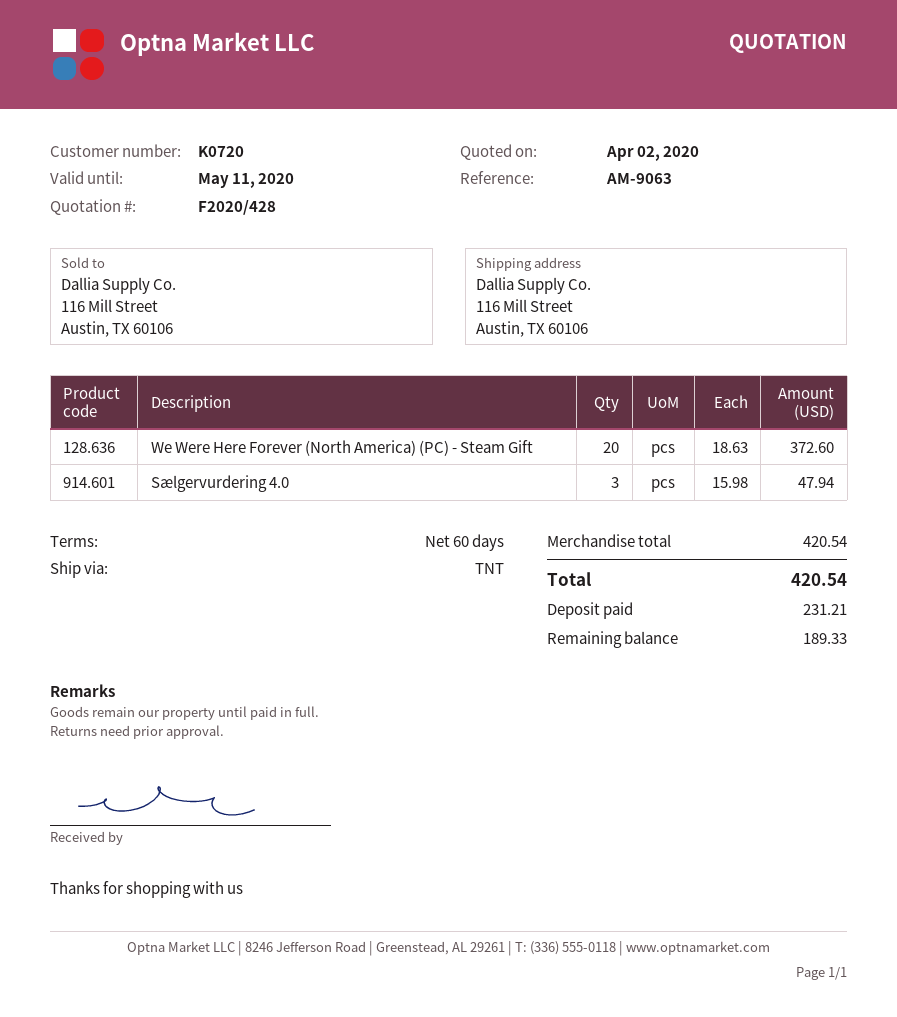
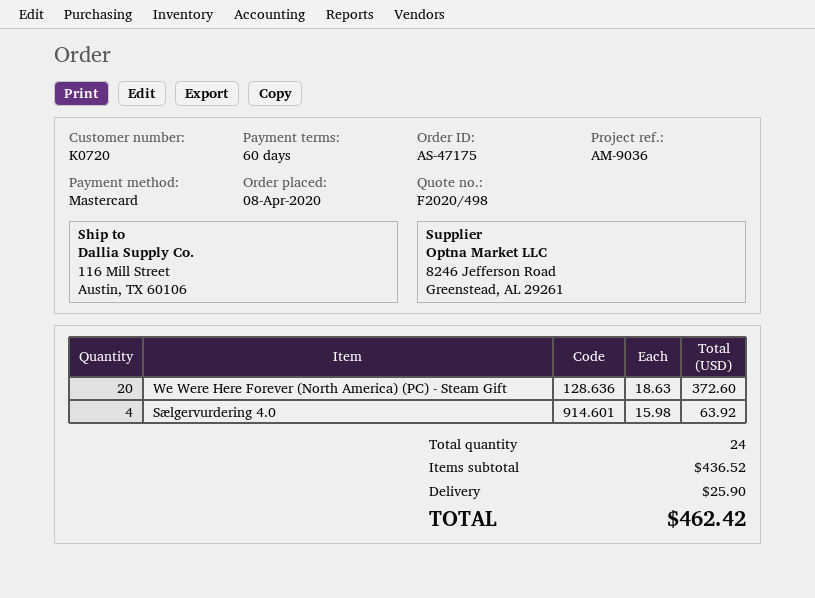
quote number: F2020/428 -> F2020/498
reference: AM-9063 -> AM-9036
Sælgervurdering 4.0: 3 x 15.98 = 47.94 -> 4 x 15.98 = 63.92
subtotal: 420.54 -> 436.52
shipping: none -> 25.90
total: 420.54 -> 462.42

